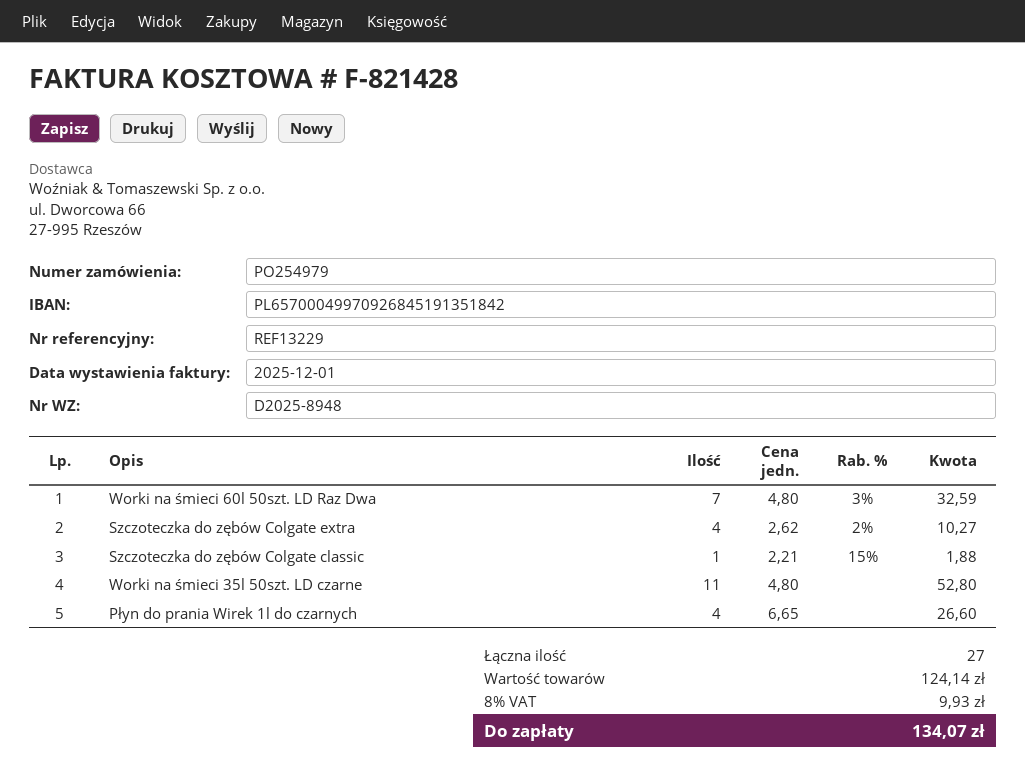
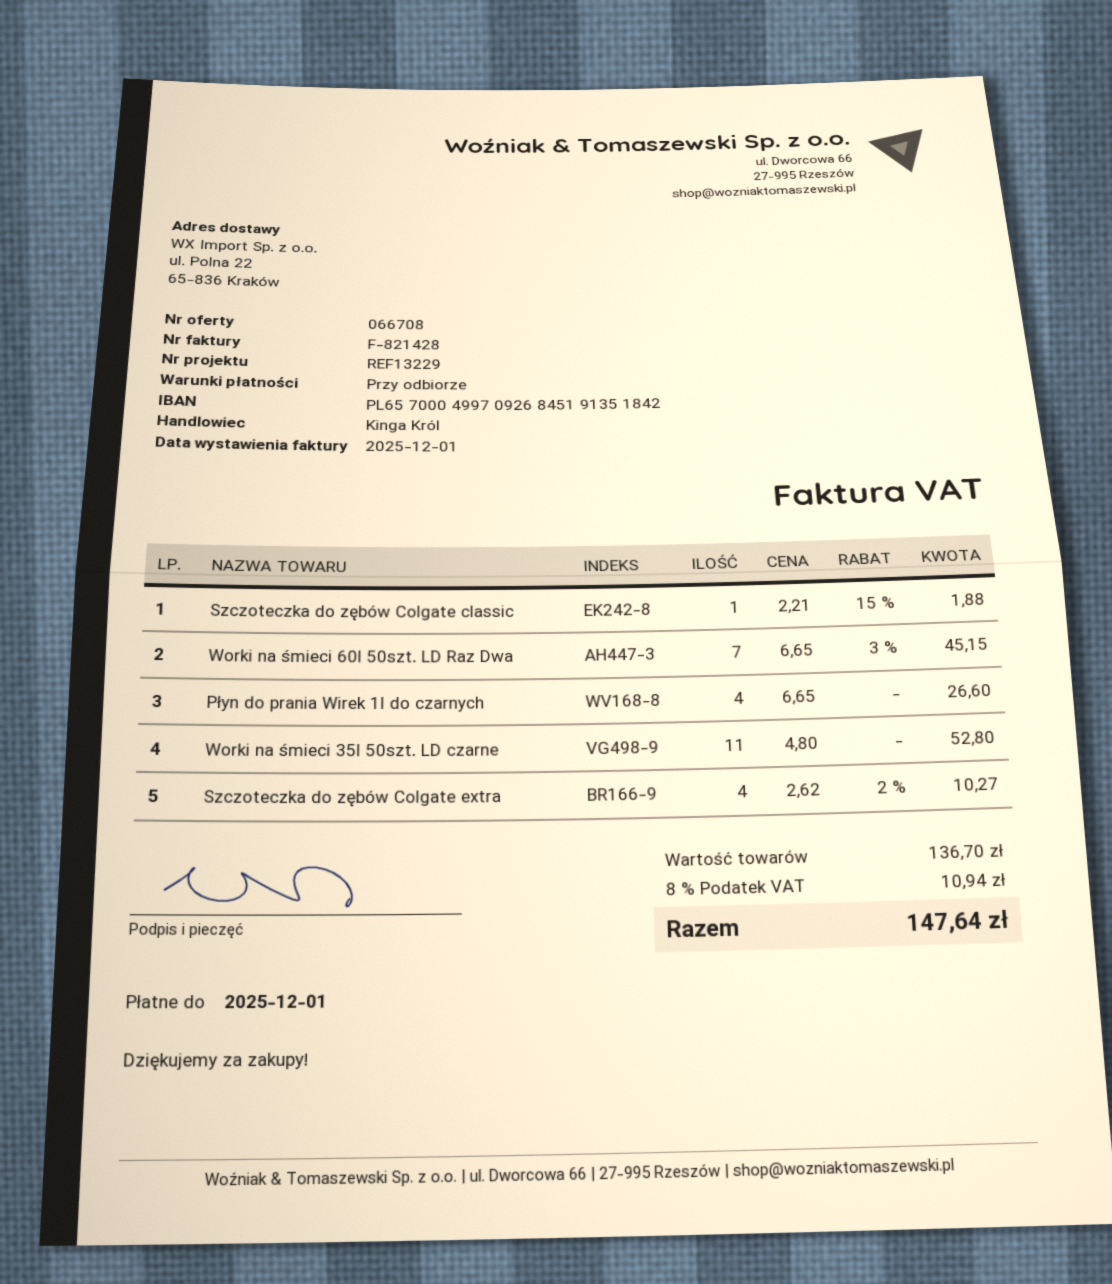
Worki na śmieci 60l 50szt. LD Raz Dwa: 7 x 4.80 - 3% = 32.59 -> 7 x 6.65 - 3% = 45.15
subtotal: 124.14 -> 136.70
tax: 8% = 9.93 -> 8% = 10.94
total: 134.07 -> 147.64

